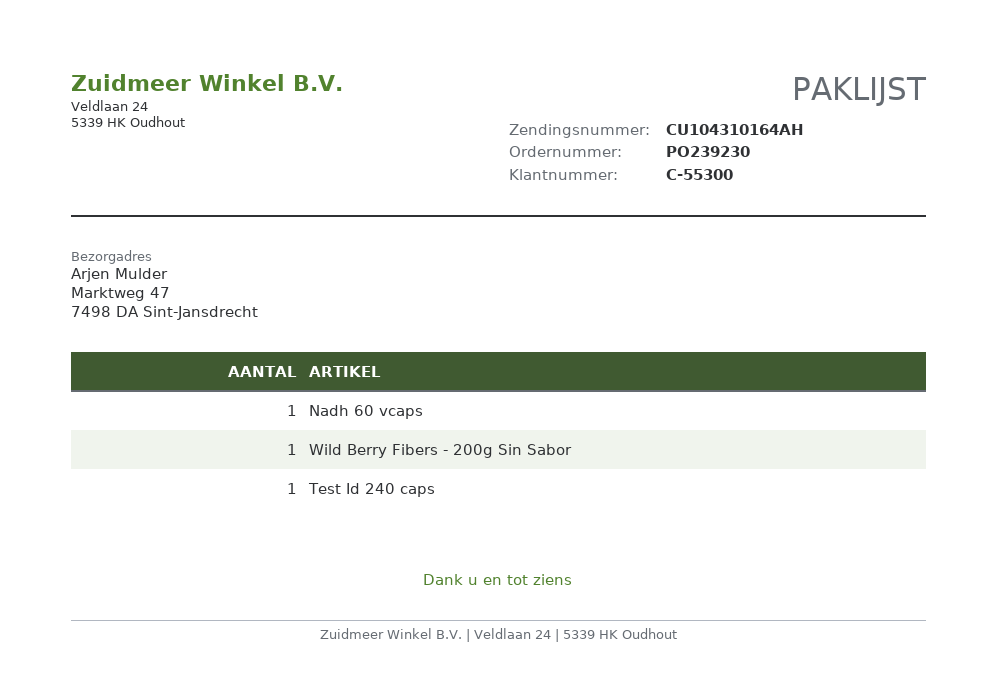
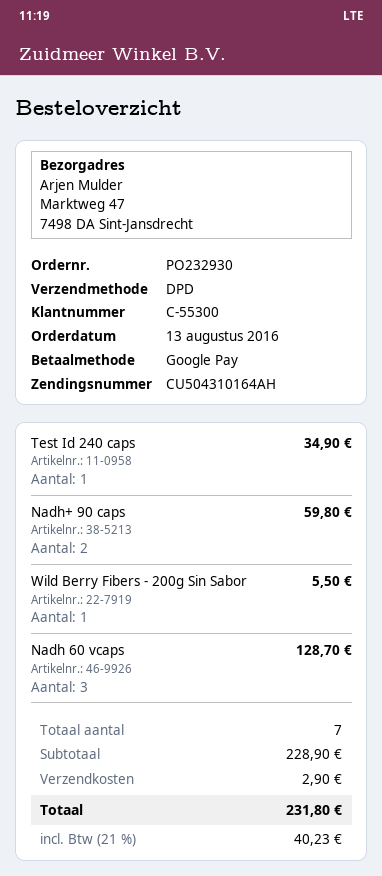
order number: PO239230 -> PO232930
tracking number: CU104310164AH -> CU504310164AH
Nadh 60 vcaps: 1 -> 3
Nadh+ 90 caps: none -> 2

